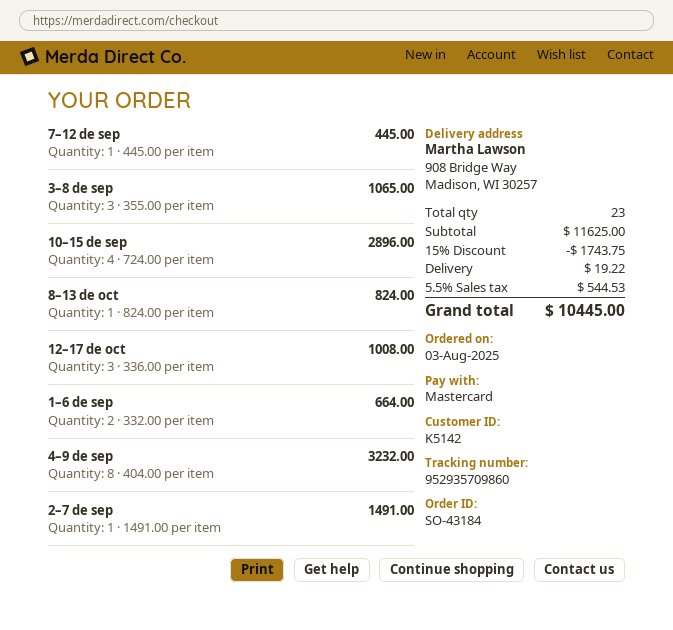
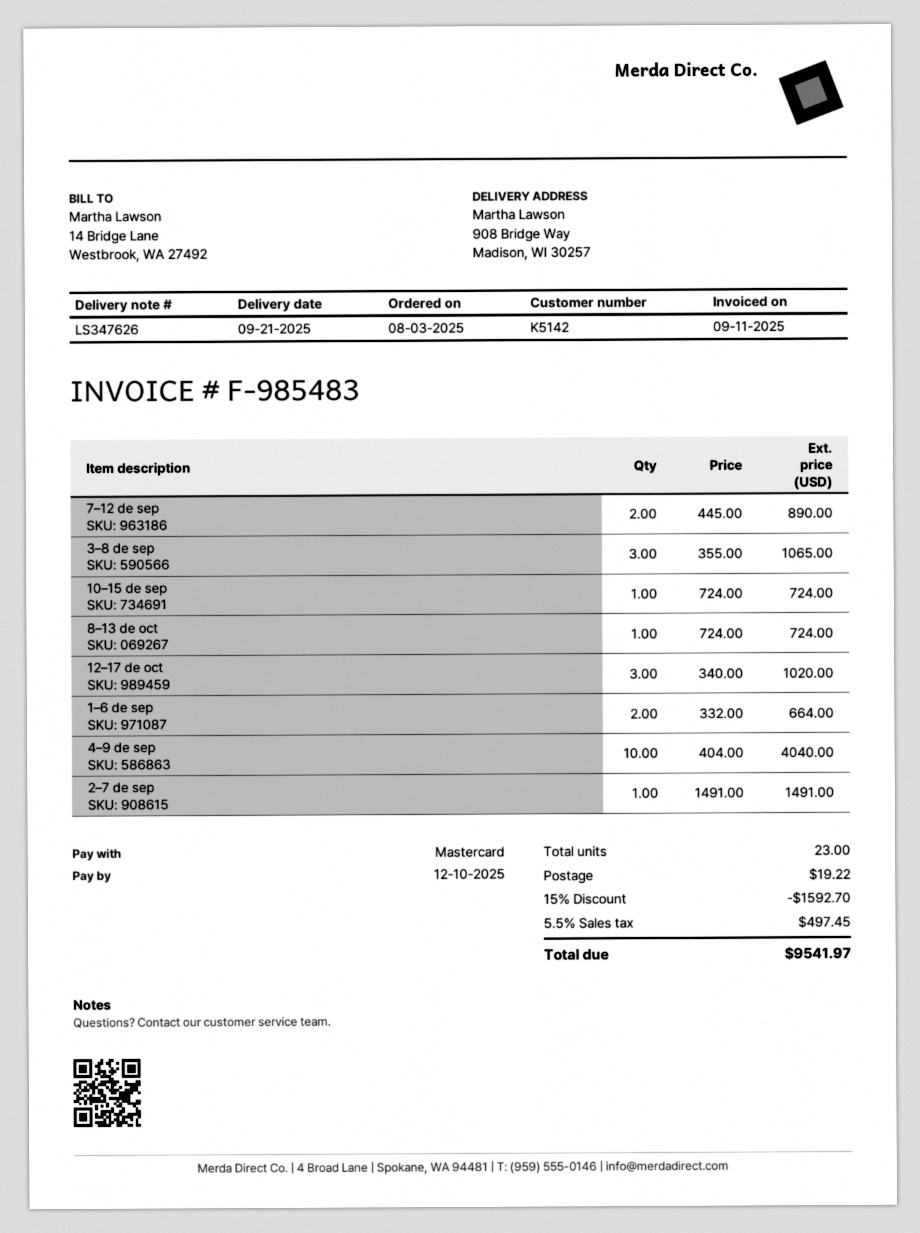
7–12 de sep: 1 x 445.00 = 445.00 -> 2 x 445.00 = 890.00
10–15 de sep: 4 x 724.00 = 2896.00 -> 1 x 724.00 = 724.00
8–13 de oct: 1 x 824.00 = 824.00 -> 1 x 724.00 = 724.00
12–17 de oct: 3 x 336.00 = 1008.00 -> 3 x 340.00 = 1020.00
4–9 de sep: 8 x 404.00 = 3232.00 -> 10 x 404.00 = 4040.00
discount: 15% = 1743.75 -> 15% = 1592.70
tax: 5.5% = 544.53 -> 5.5% = 497.45
total: 10445.00 -> 9541.97

